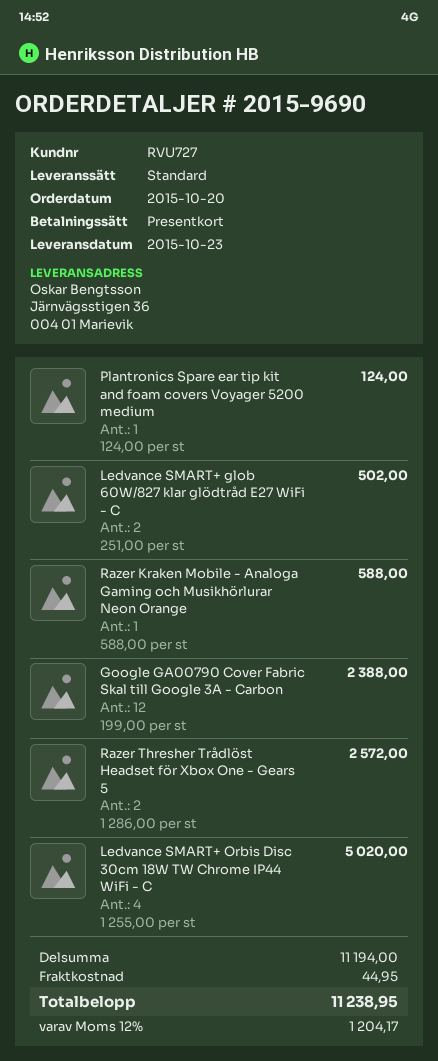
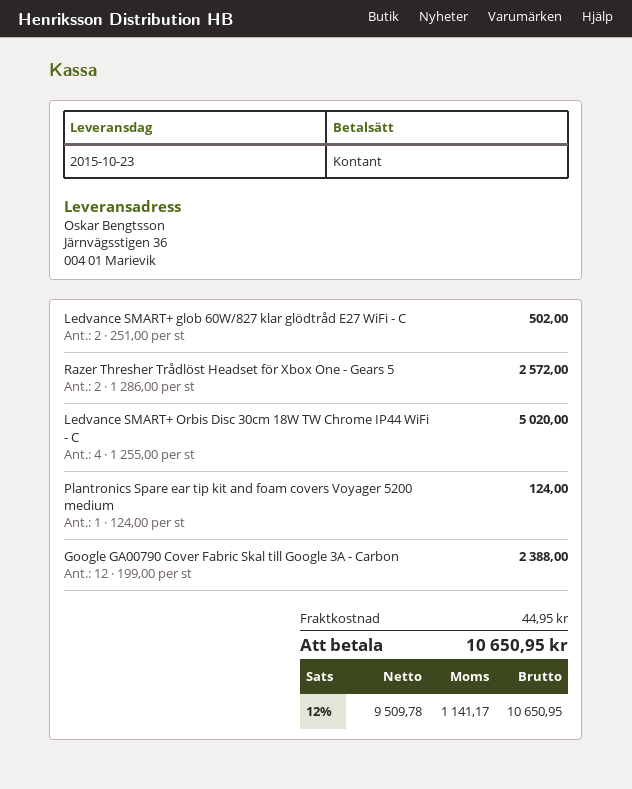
payment method: gift card -> cash
Razer Kraken Mobile - Analoga Gaming och Musikhörlurar Neon Orange: 1 x 588.00 = 588.00 -> none
tax: 12% = 1204.17 -> 12% = 1141.17
total: 11238.95 -> 10650.95

